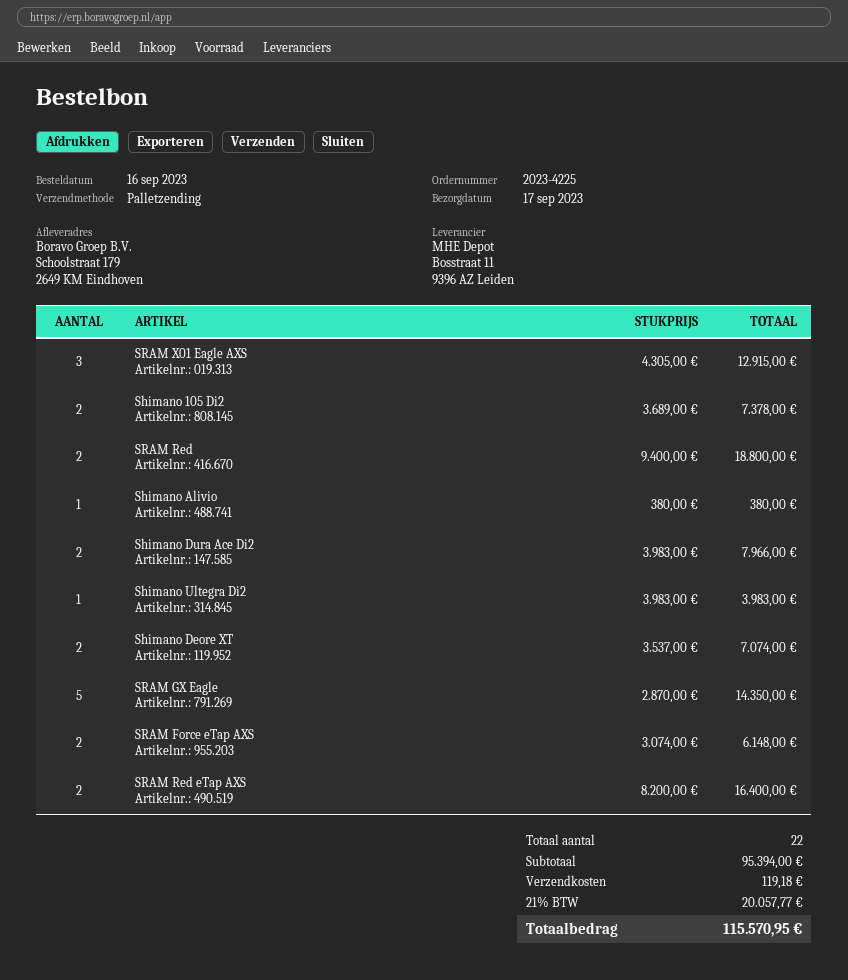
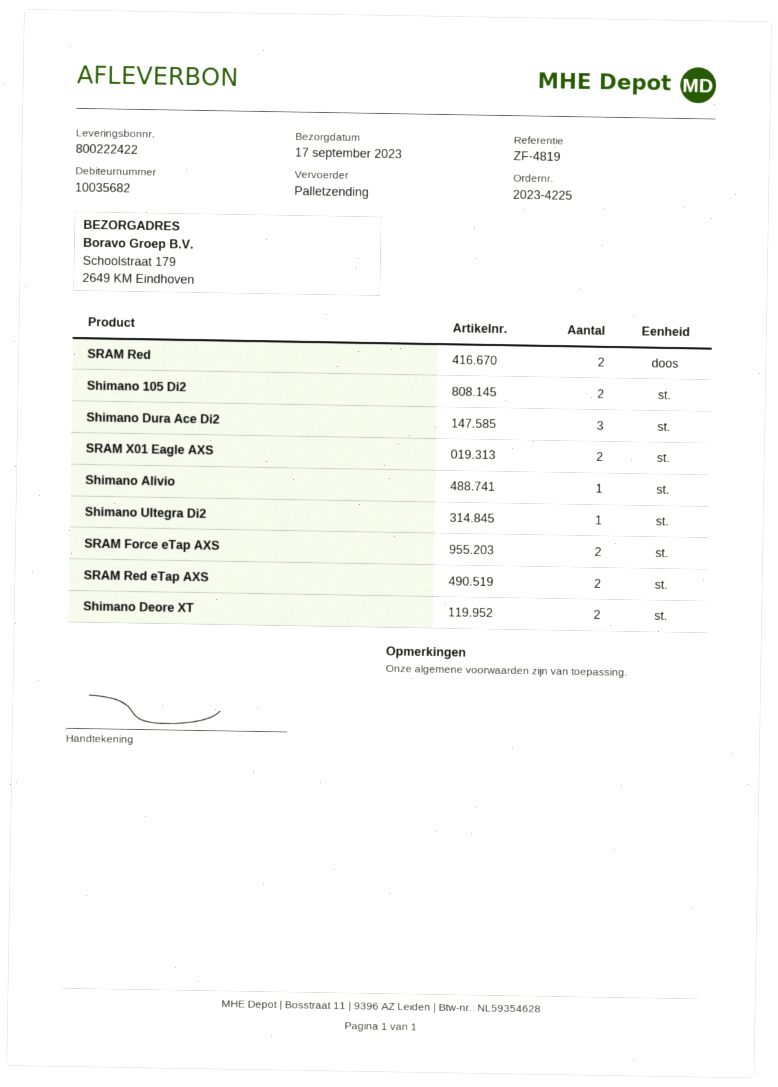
SRAM X01 Eagle AXS: 3 -> 2
Shimano Dura Ace Di2: 2 -> 3
SRAM GX Eagle: 5 -> none

